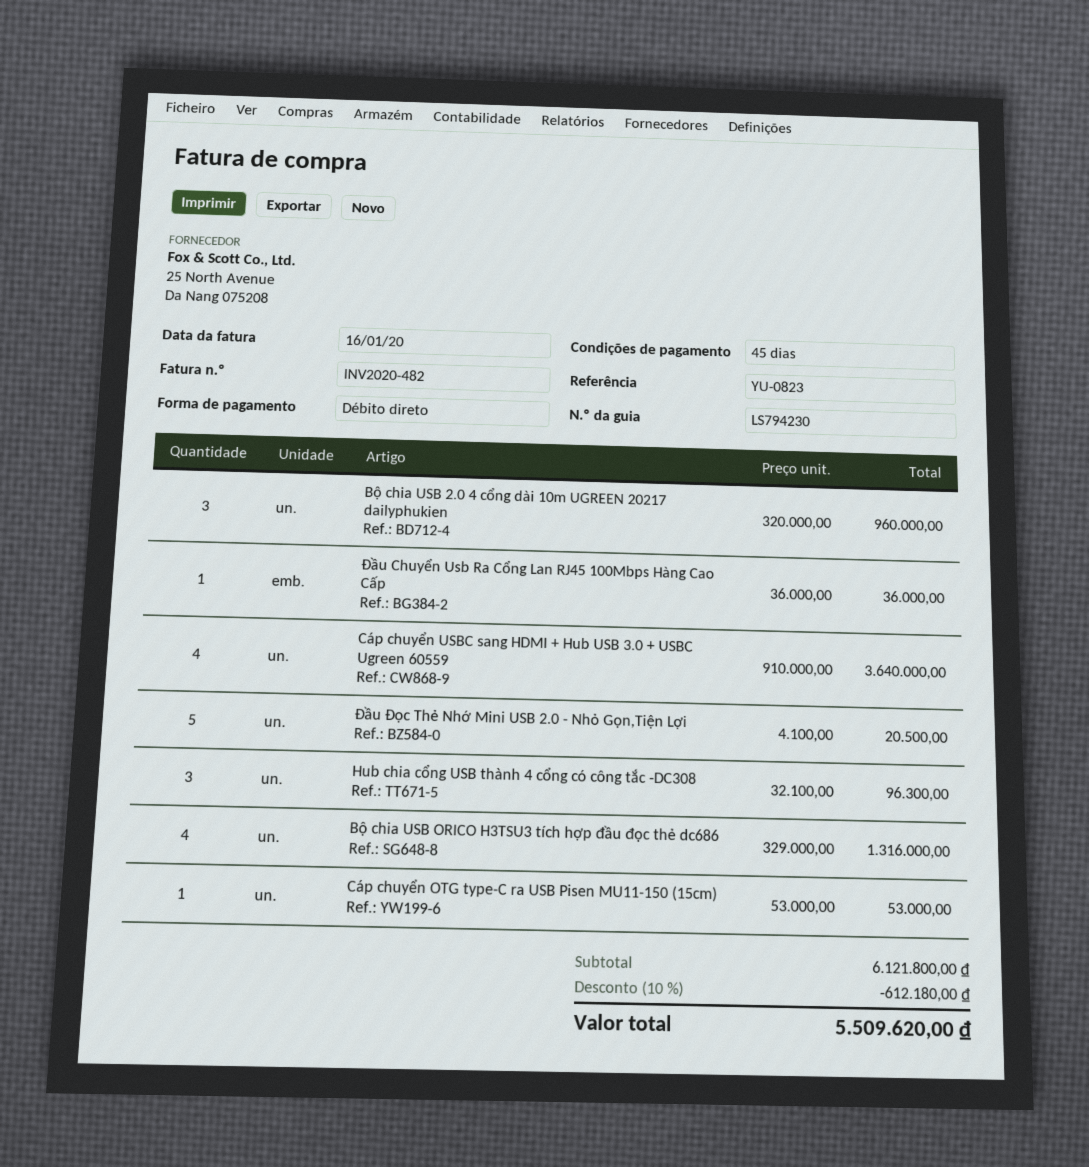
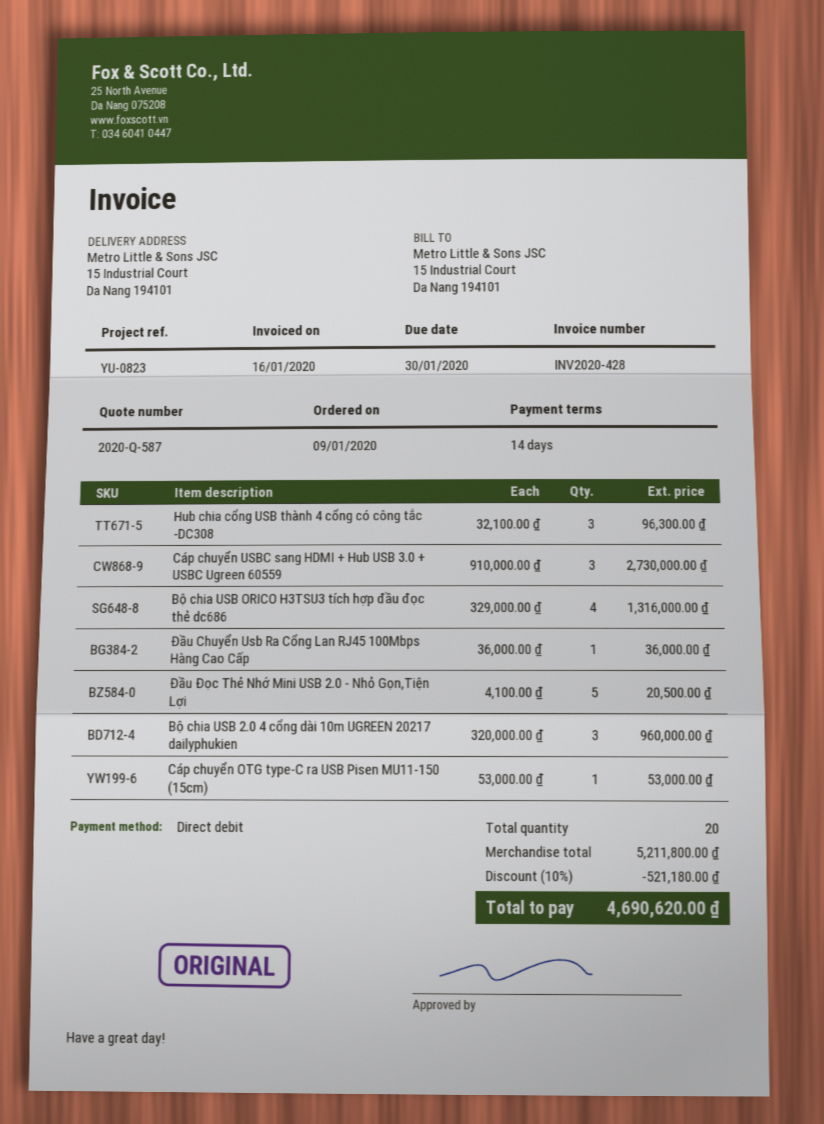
invoice number: INV2020-482 -> INV2020-428
payment terms: 45 days -> 14 days
Cáp chuyển USBC sang HDMI + Hub USB 3.0 + USBC Ugreen 60559: 4 x 910000.00 = 3640000.00 -> 3 x 910000.00 = 2730000.00
subtotal: 6121800.00 -> 5211800.00
discount: 10% = 612180.00 -> 10% = 521180.00
total: 5509620.00 -> 4690620.00

